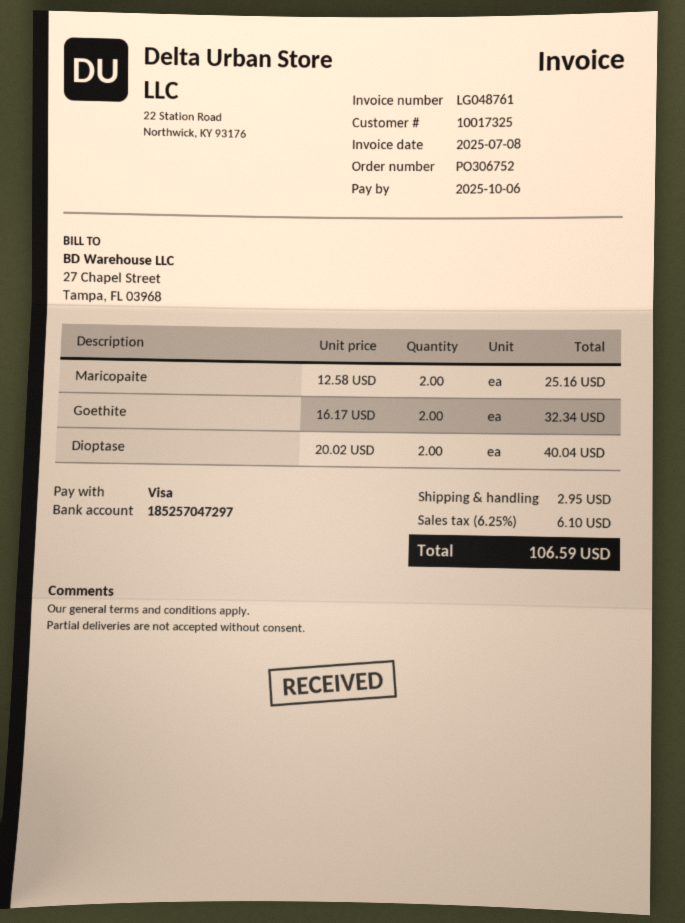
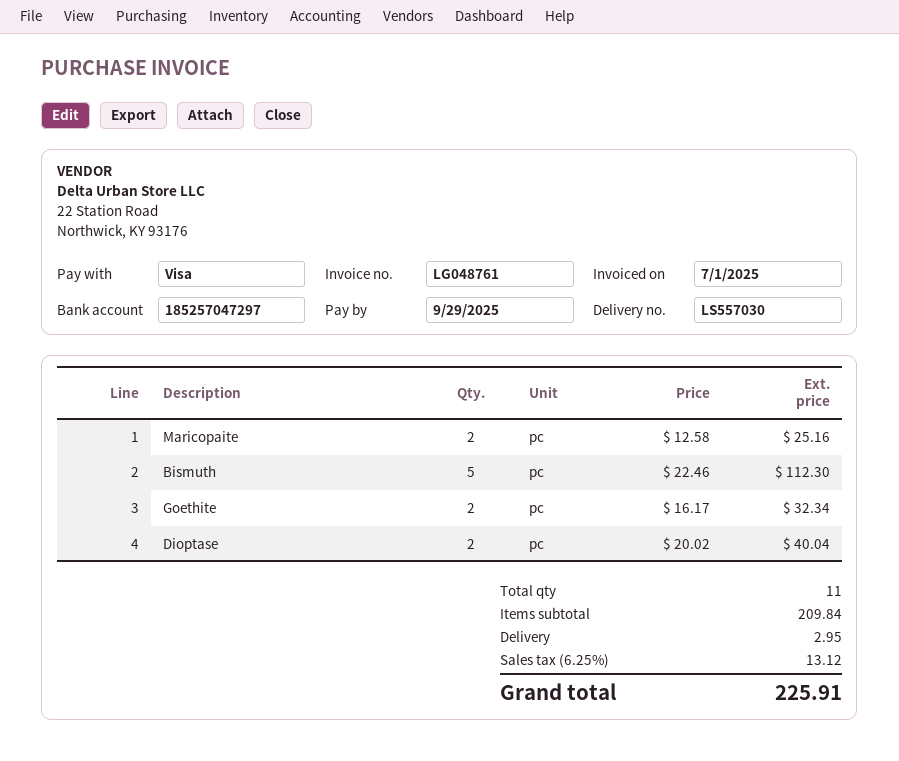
invoice date: 2025-07-08 -> 2025-07-01
due date: 2025-10-06 -> 2025-09-29
Bismuth: none -> 5 x 22.46 = 112.30
tax: 6.25% = 6.10 -> 6.25% = 13.12
total: 106.59 -> 225.91

